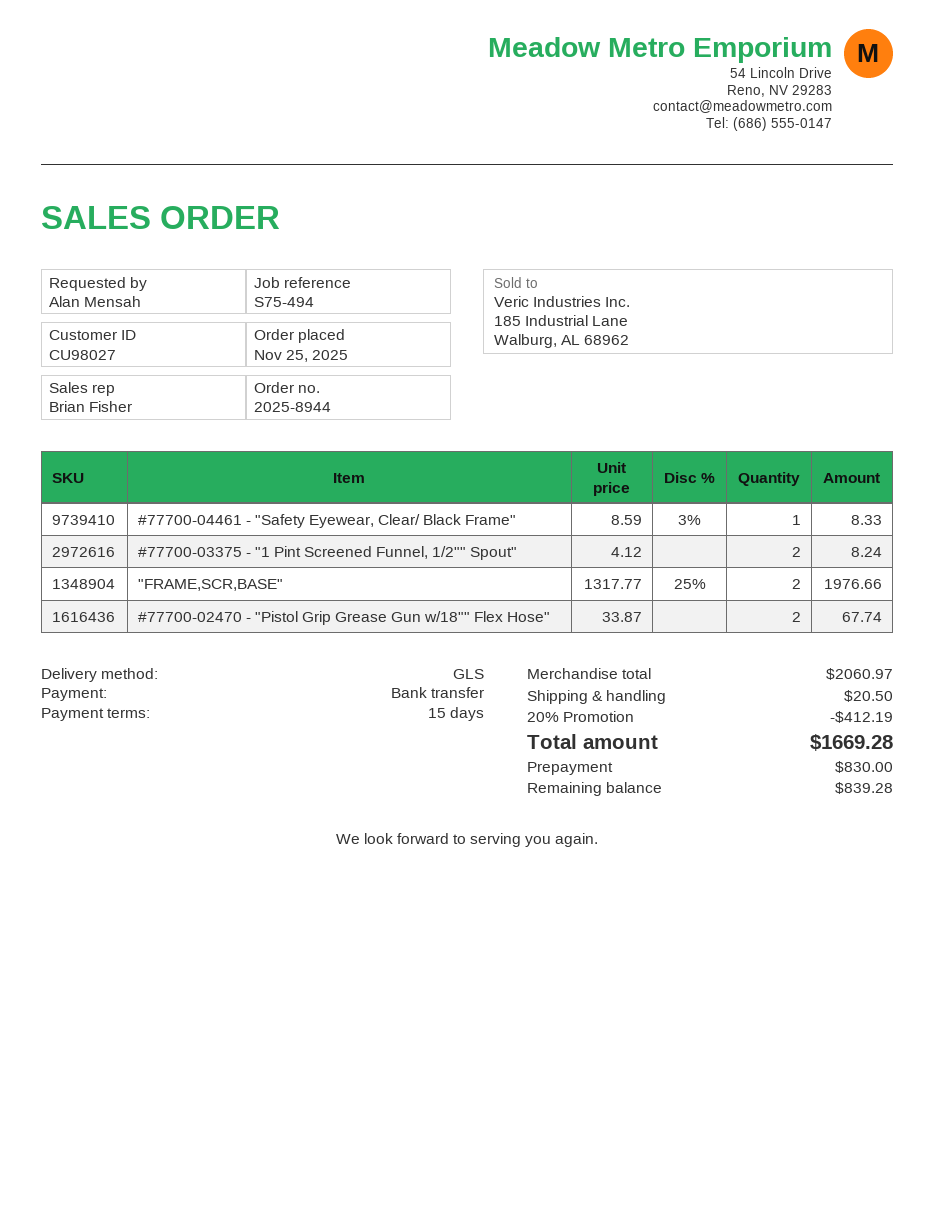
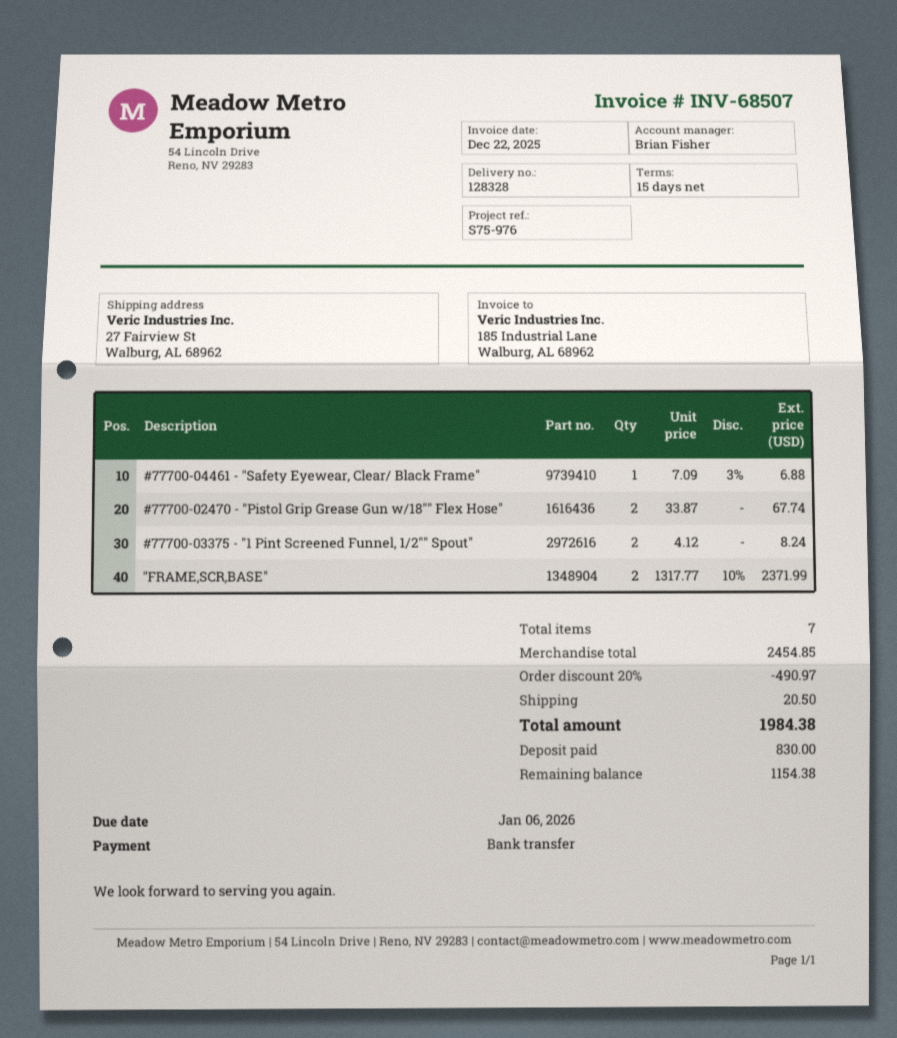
reference: S75-494 -> S75-976
#77700-04461 - "Safety Eyewear, Clear/ Black Frame": 1 x 8.59 - 3% = 8.33 -> 1 x 7.09 - 3% = 6.88
"FRAME,SCR,BASE": 2 x 1317.77 - 25% = 1976.66 -> 2 x 1317.77 - 10% = 2371.99
subtotal: 2060.97 -> 2454.85
discount: 20% = 412.19 -> 20% = 490.97
total: 1669.28 -> 1984.38
balance: 839.28 -> 1154.38

